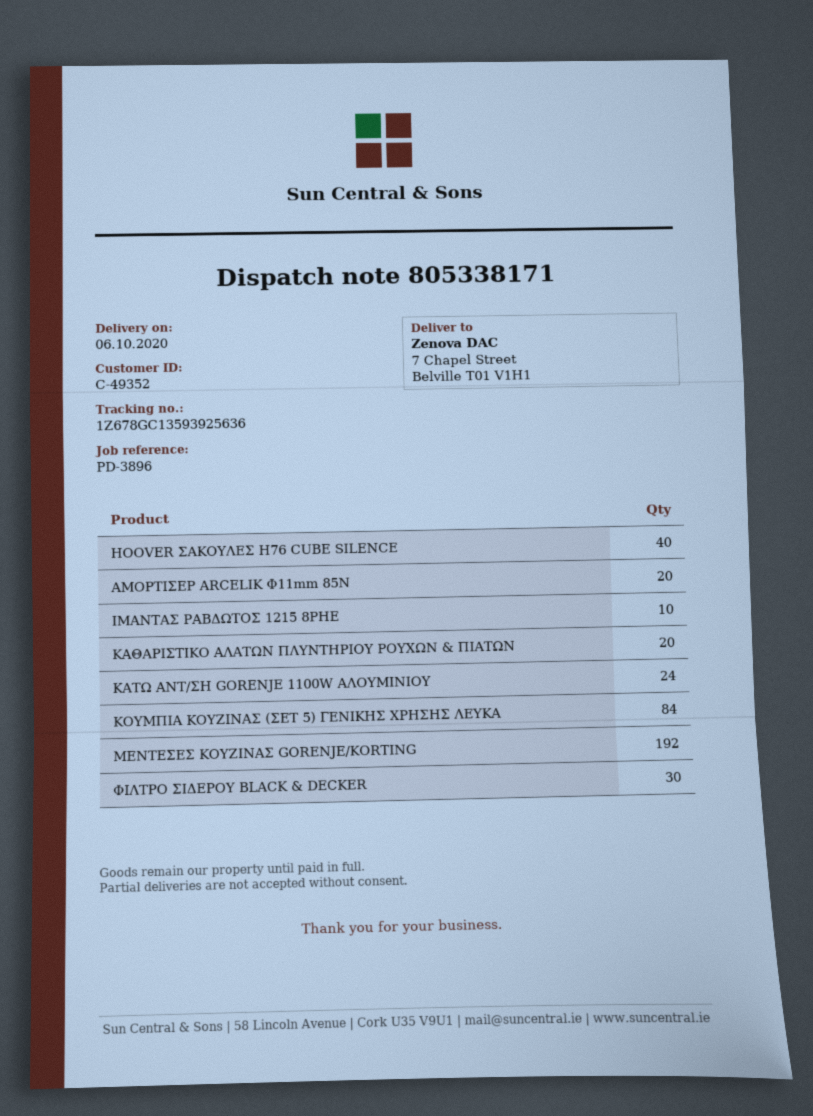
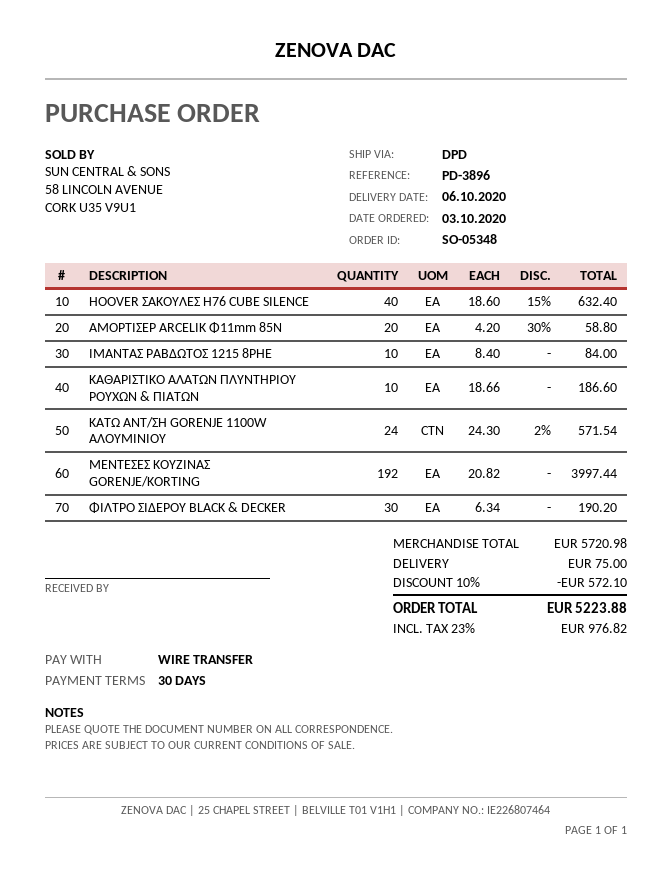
ΚΑΘΑΡΙΣΤΙΚΟ ΑΛΑΤΩΝ ΠΛΥΝΤΗΡΙΟΥ ΡΟΥΧΩΝ & ΠΙΑΤΩΝ: 20 -> 10
ΚΟΥΜΠΙΑ ΚΟΥΖΙΝΑΣ (ΣΕΤ 5) ΓΕΝΙΚΗΣ ΧΡΗΣΗΣ ΛΕΥΚΑ: 84 -> none

